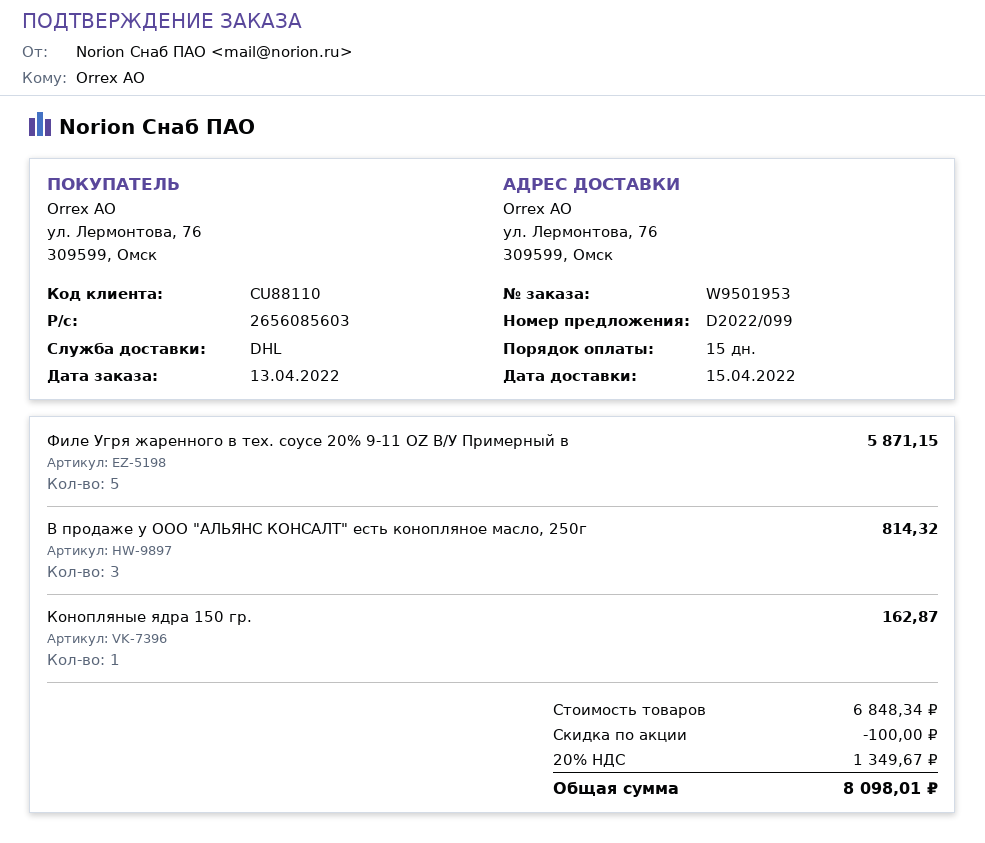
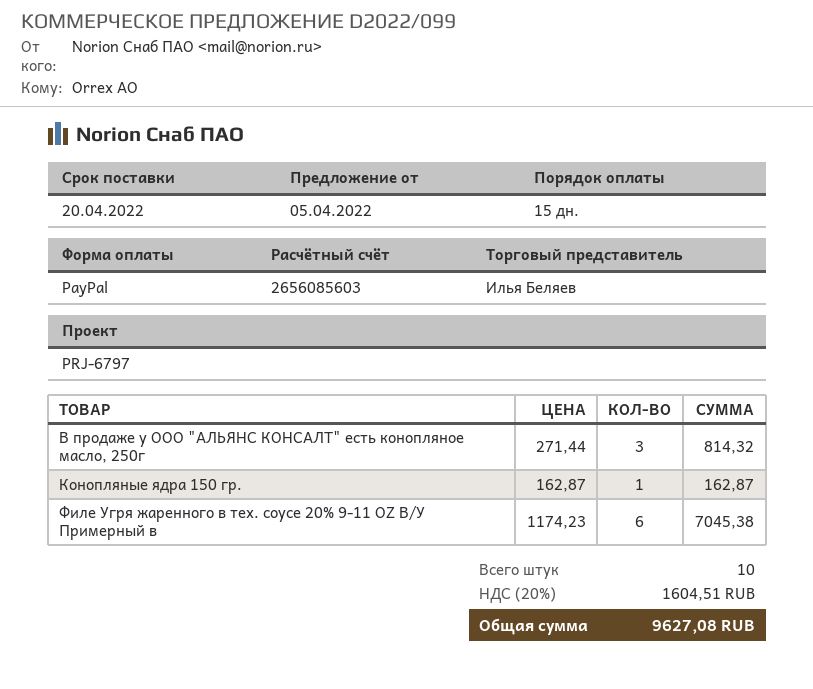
delivery date: 2022-04-15 -> 2022-04-20
Филе Угря жаренного в тех. соусе 20% 9-11 OZ В/У Примерный в: 5 for 5871.15 -> 6 for 7045.38
discount: 100.00 -> none
tax: 20% = 1349.67 -> 20% = 1604.51
total: 8098.01 -> 9627.08

